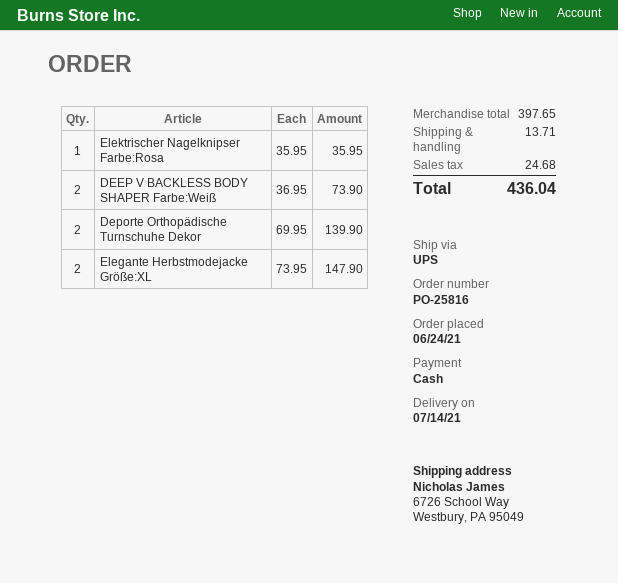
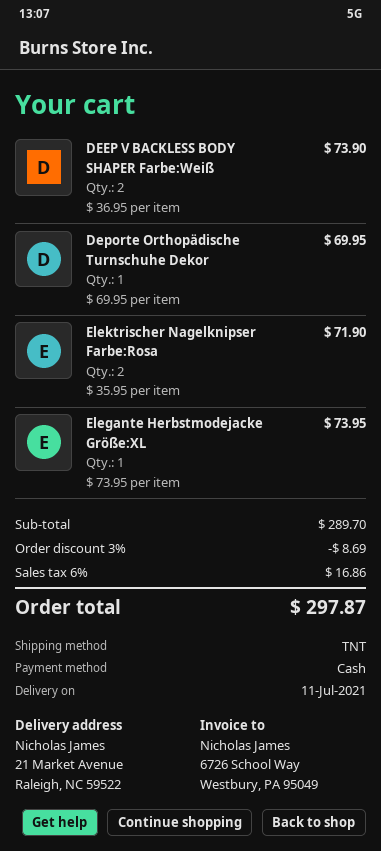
delivery date: 2021-07-14 -> 2021-07-11
shipping method: UPS -> TNT
ship to: 6726 School Way, Westbury, PA 95049 -> 21 Market Avenue, Raleigh, NC 59522
Elektrischer Nagelknipser Farbe:Rosa: 1 x 35.95 = 35.95 -> 2 x 35.95 = 71.90
Deporte Orthopädische Turnschuhe Dekor: 2 x 69.95 = 139.90 -> 1 x 69.95 = 69.95
Elegante Herbstmodejacke Größe:XL: 2 x 73.95 = 147.90 -> 1 x 73.95 = 73.95
subtotal: 397.65 -> 289.70
discount: none -> 3% = 8.69
shipping: 13.71 -> none
tax: 24.68 -> 16.86
total: 436.04 -> 297.87

